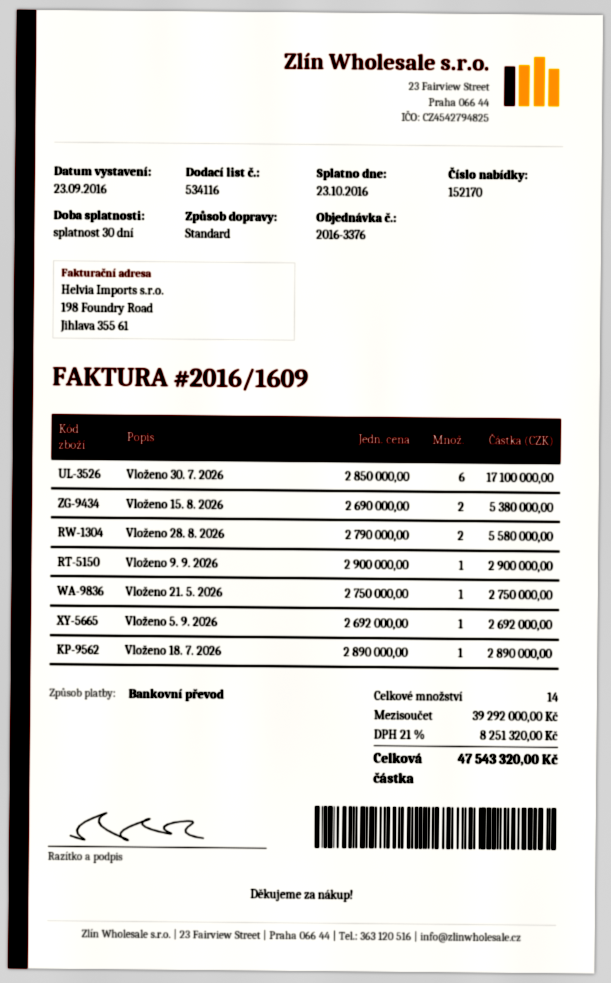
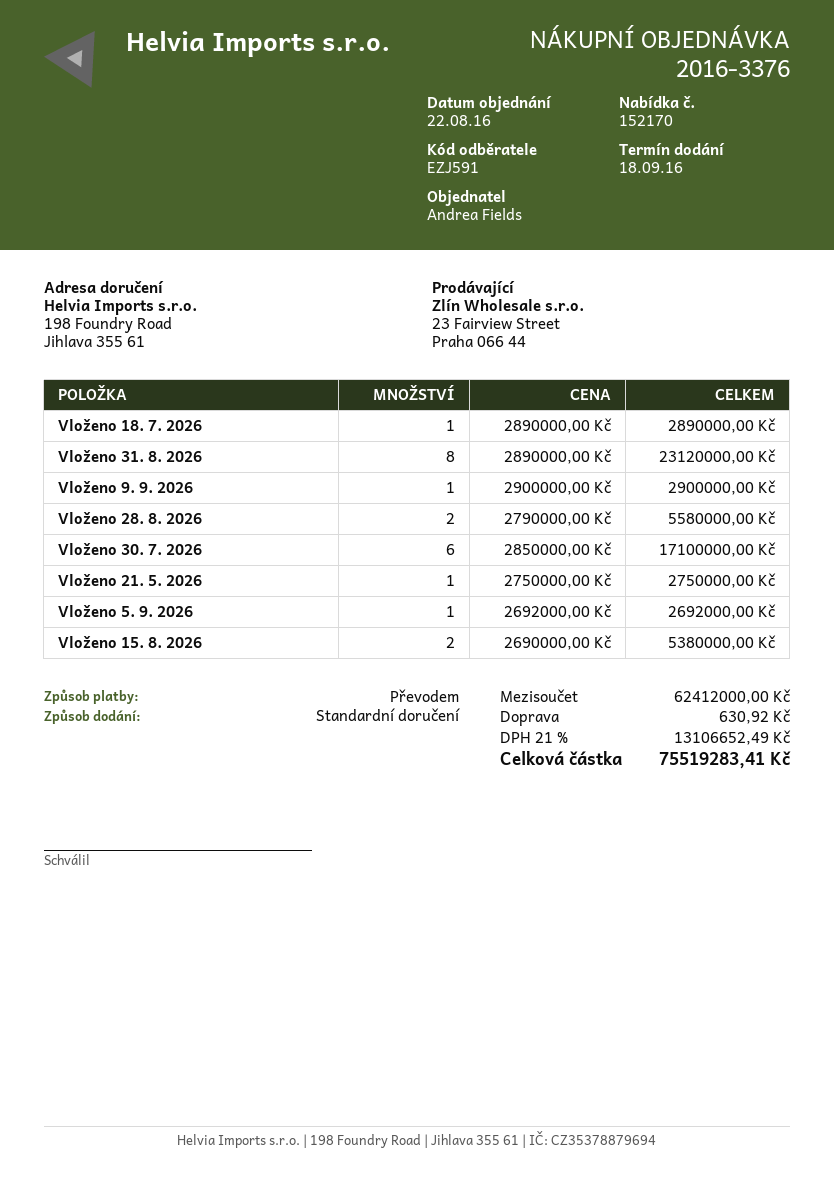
Vloženo 31. 8. 2026: none -> 8 x 2890000.00 = 23120000.00
subtotal: 39292000.00 -> 62412000.00
shipping: none -> 630.92
tax: 21% = 8251320.00 -> 21% = 13106652.49
total: 47543320.00 -> 75519283.41

